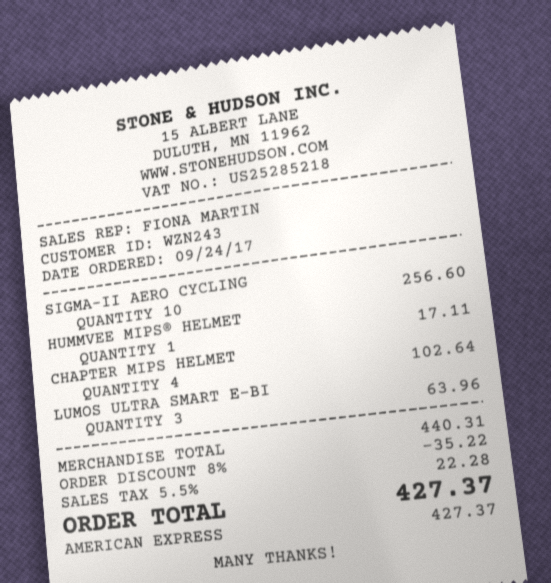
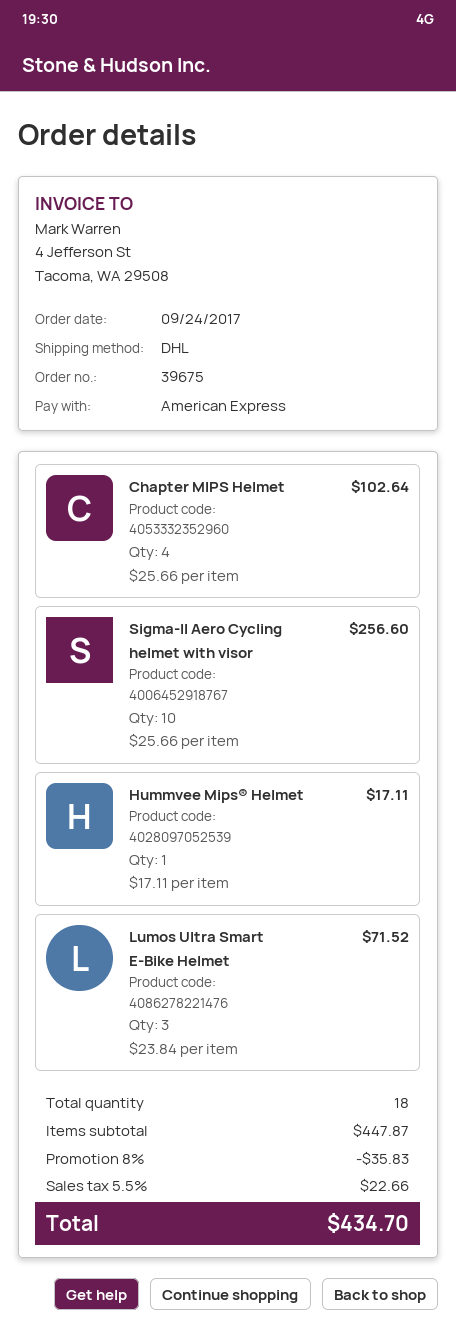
LUMOS ULTRA SMART E-BI: 3 for 63.96 -> 3 for 71.52
subtotal: 440.31 -> 447.87
discount: 8% = 35.22 -> 8% = 35.83
tax: 5.5% = 22.28 -> 5.5% = 22.66
total: 427.37 -> 434.70

